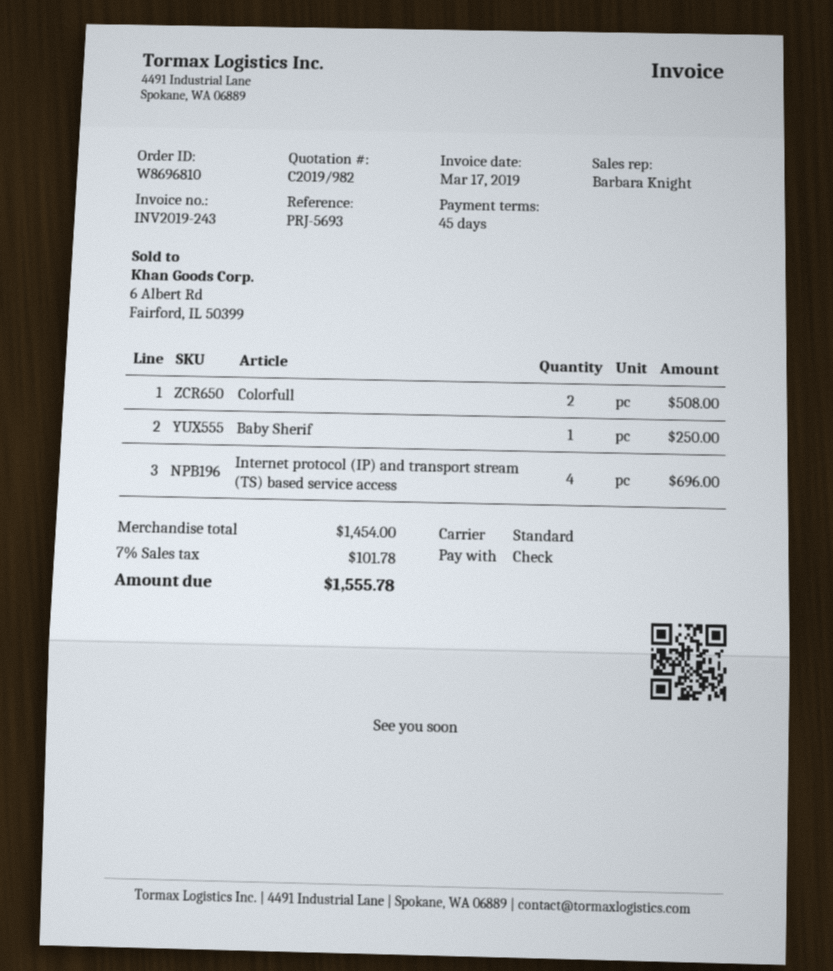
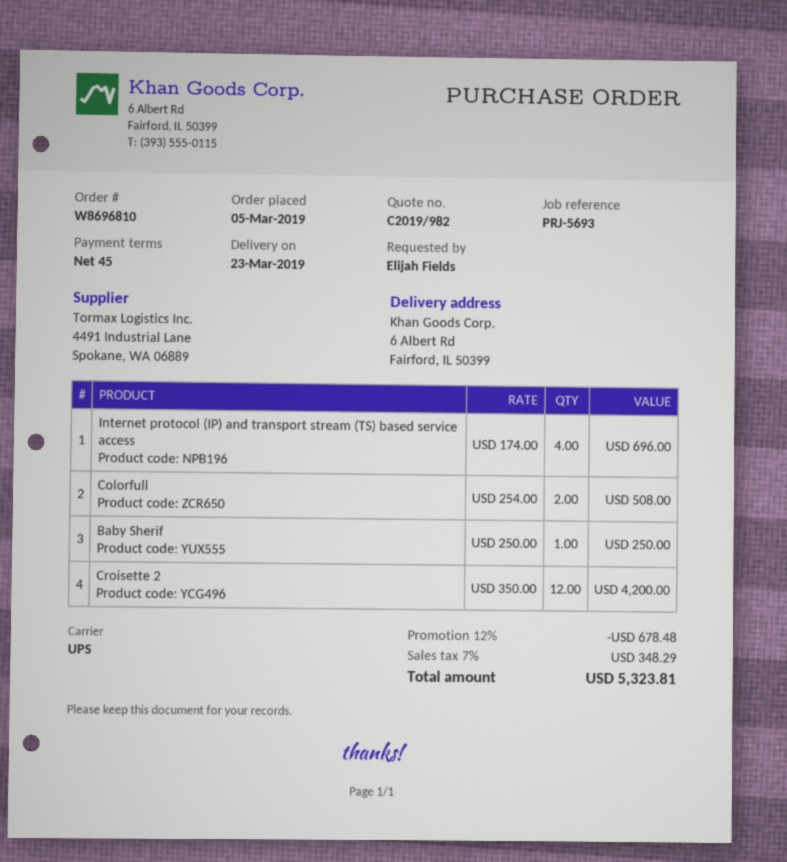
shipping method: standard -> UPS
Croisette 2: none -> 12 for 4200.00
discount: none -> 12% = 678.48
tax: 7% = 101.78 -> 7% = 348.29
total: 1555.78 -> 5323.81

